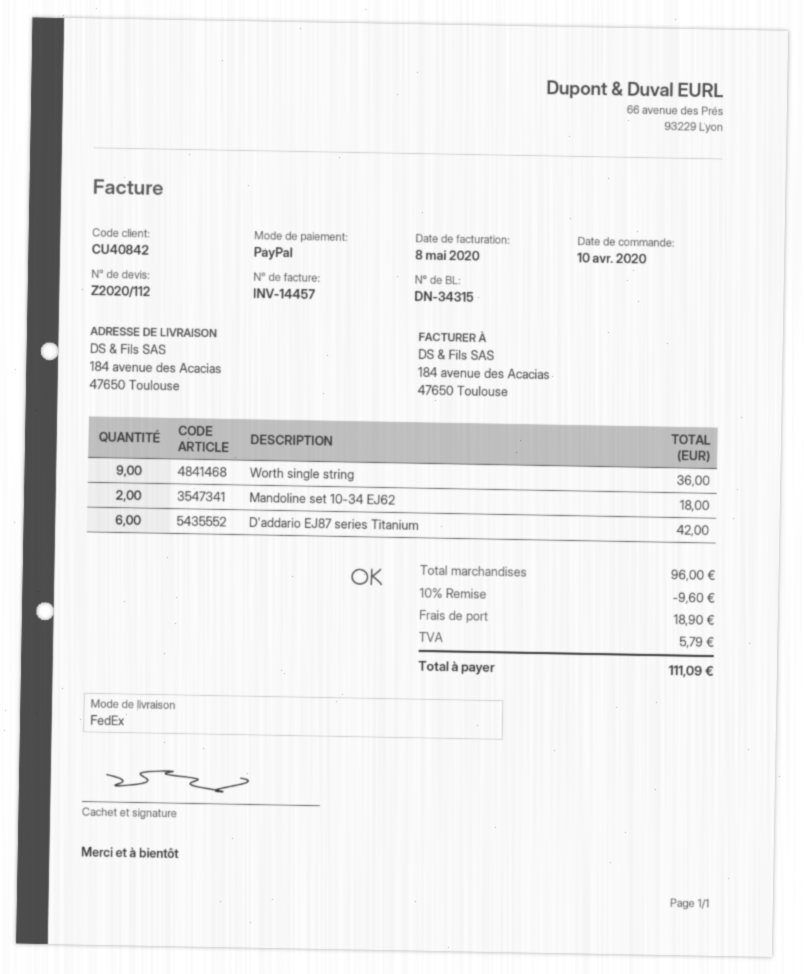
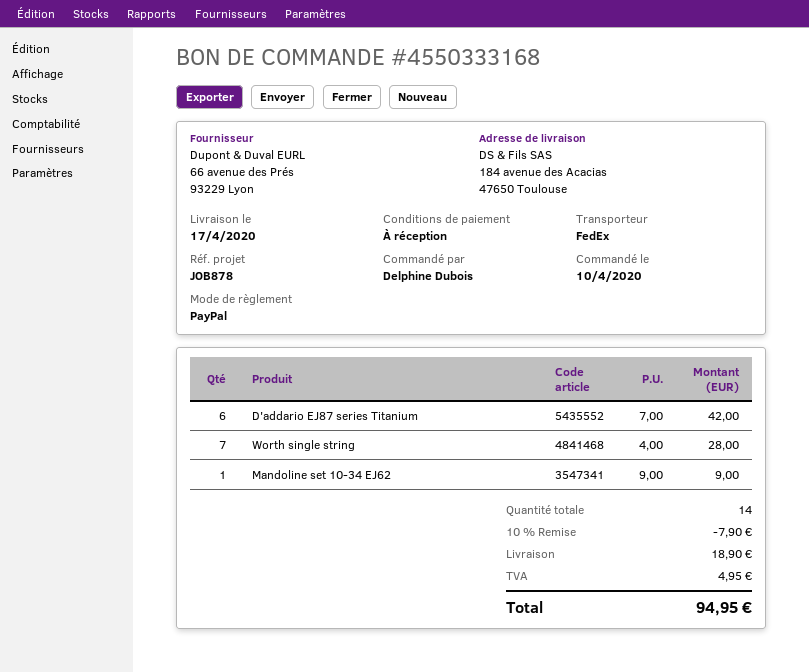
Worth single string: 9 for 36.00 -> 7 for 28.00
Mandoline set 10-34 EJ62: 2 for 18.00 -> 1 for 9.00
discount: 10% = 9.60 -> 10% = 7.90
tax: 5.79 -> 4.95
total: 111.09 -> 94.95

